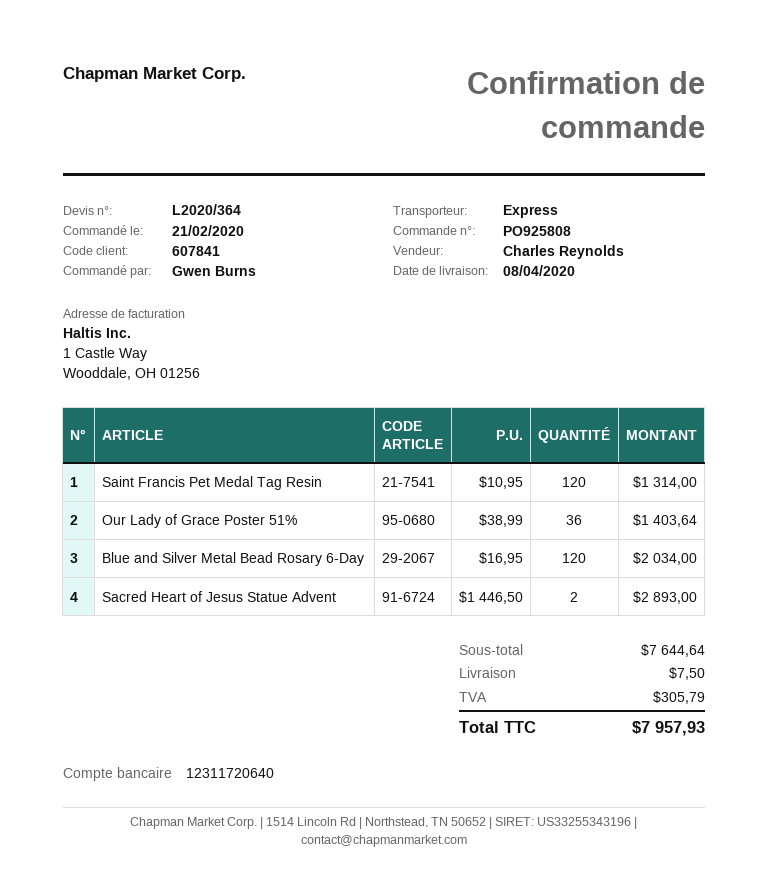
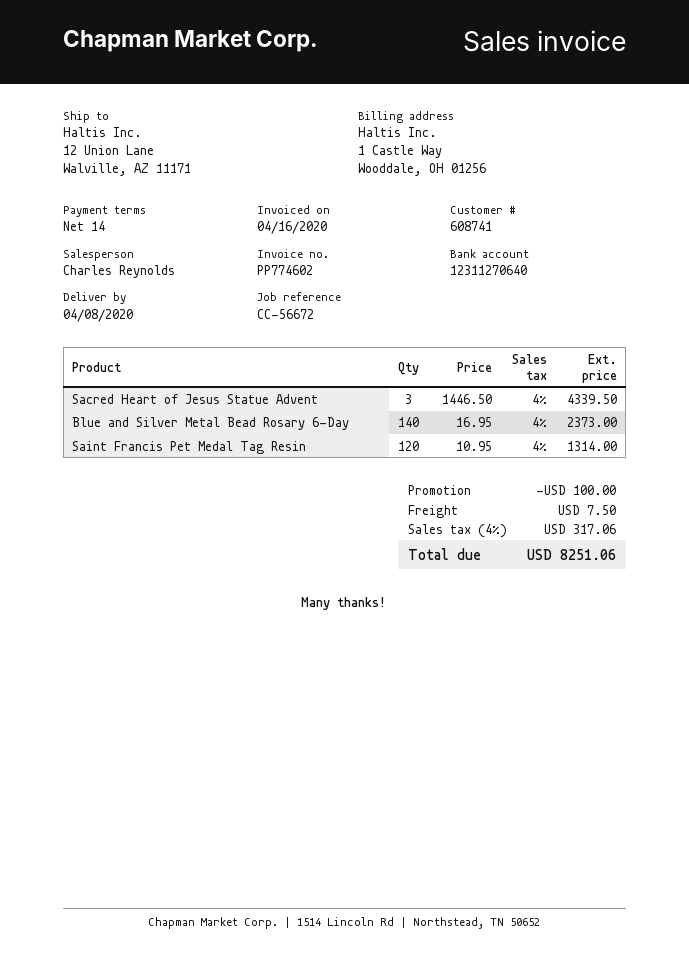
customer number: 607841 -> 608741
bank account: 12311720640 -> 12311270640
Our Lady of Grace Poster 51%: 36 x 38.99 = 1403.64 -> none
Blue and Silver Metal Bead Rosary 6-Day: 120 x 16.95 = 2034.00 -> 140 x 16.95 = 2373.00
Sacred Heart of Jesus Statue Advent: 2 x 1446.50 = 2893.00 -> 3 x 1446.50 = 4339.50
discount: none -> 100.00
tax: 305.79 -> 317.06
total: 7957.93 -> 8251.06

